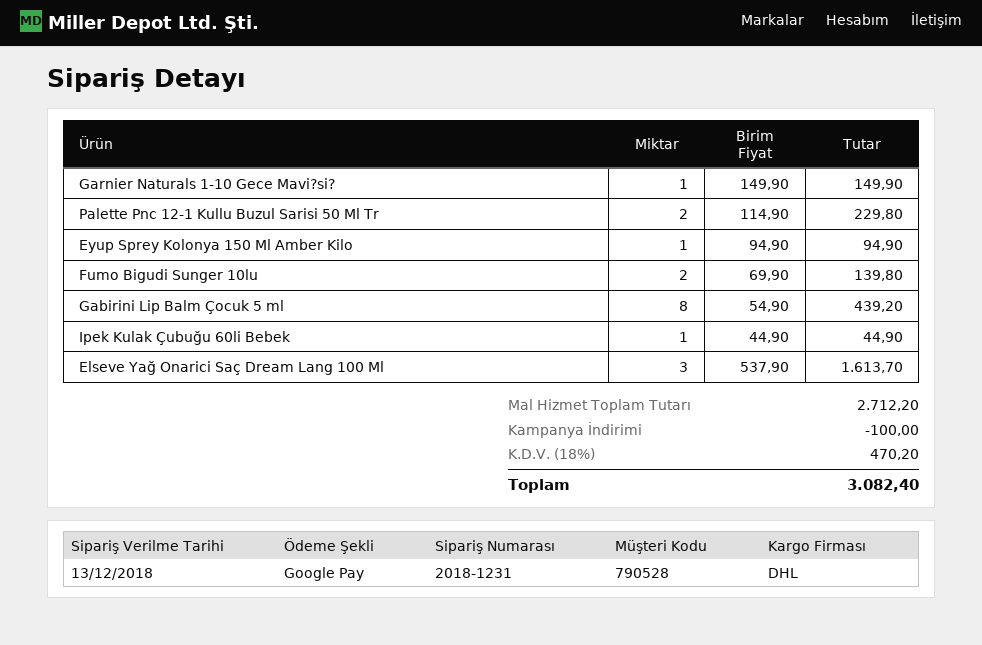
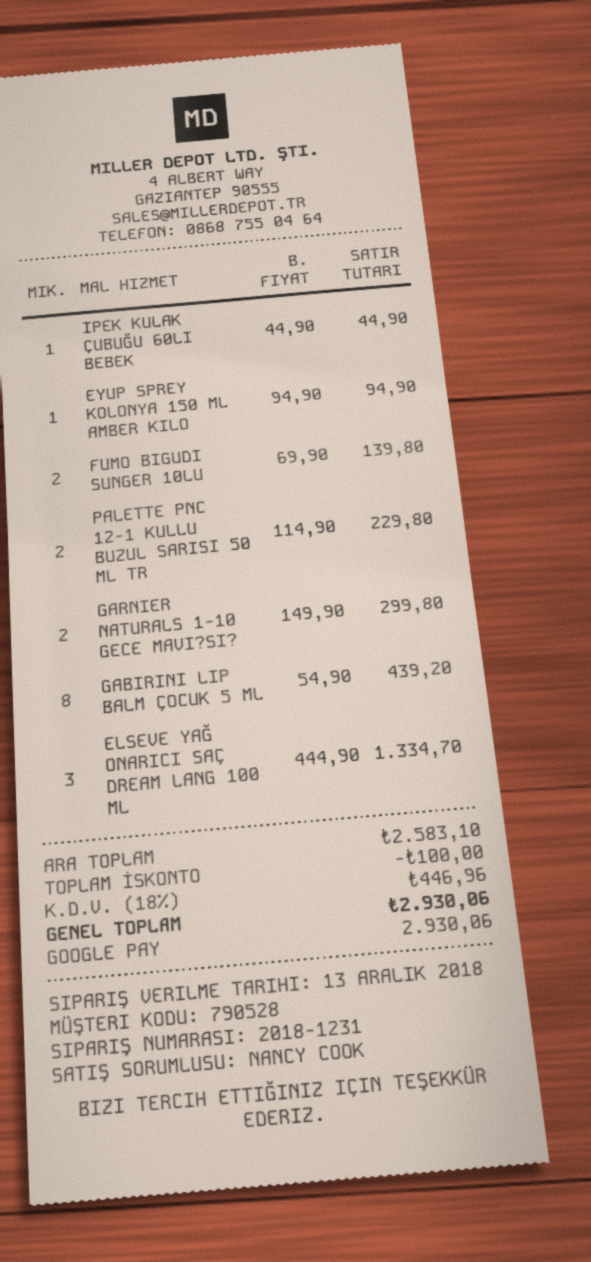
Garnier Naturals 1-10 Gece Mavi?si?: 1 x 149.90 = 149.90 -> 2 x 149.90 = 299.80
Elseve Yağ Onarici Saç Dream Lang 100 Ml: 3 x 537.90 = 1613.70 -> 3 x 444.90 = 1334.70
subtotal: 2712.20 -> 2583.10
tax: 18% = 470.20 -> 18% = 446.96
total: 3082.40 -> 2930.06

